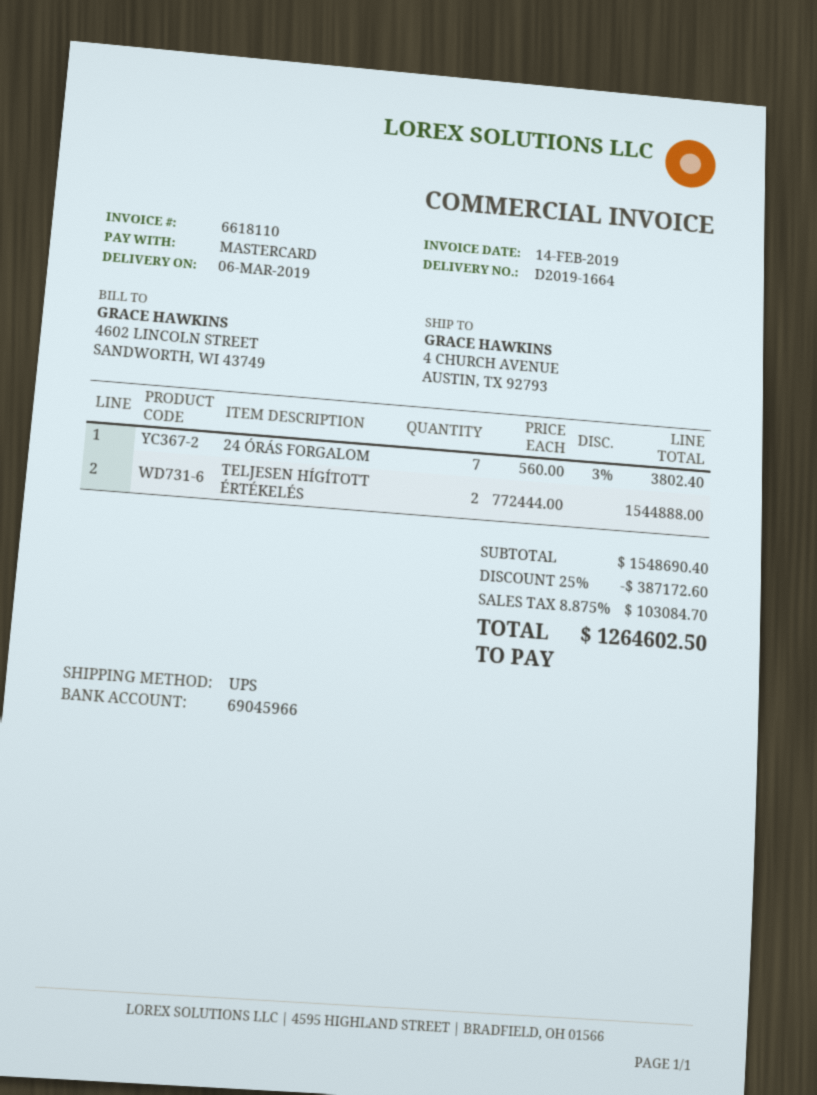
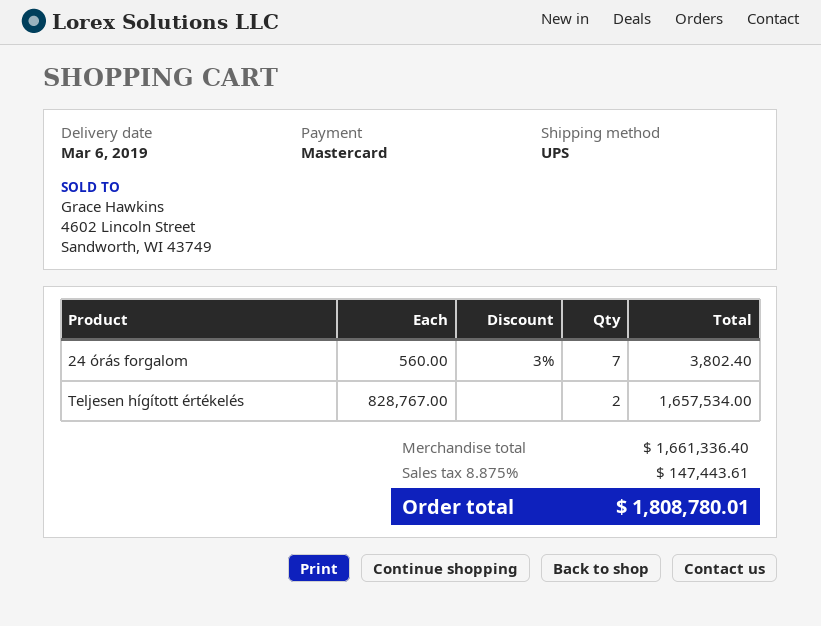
TELJESEN HÍGÍTOTT ÉRTÉKELÉS: 2 x 772444.00 = 1544888.00 -> 2 x 828767.00 = 1657534.00
subtotal: 1548690.40 -> 1661336.40
discount: 25% = 387172.60 -> none
tax: 8.875% = 103084.70 -> 8.875% = 147443.61
total: 1264602.50 -> 1808780.01

